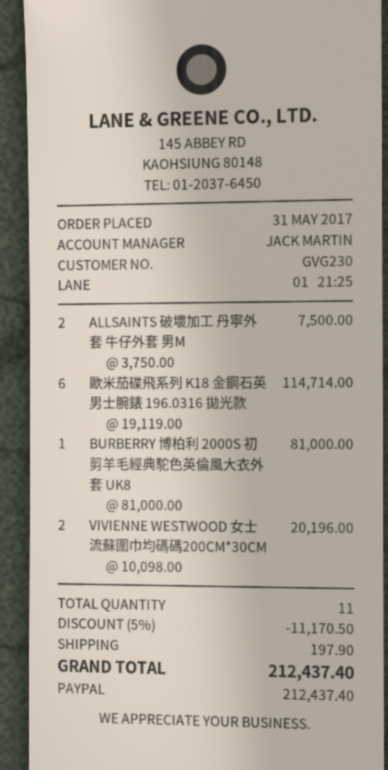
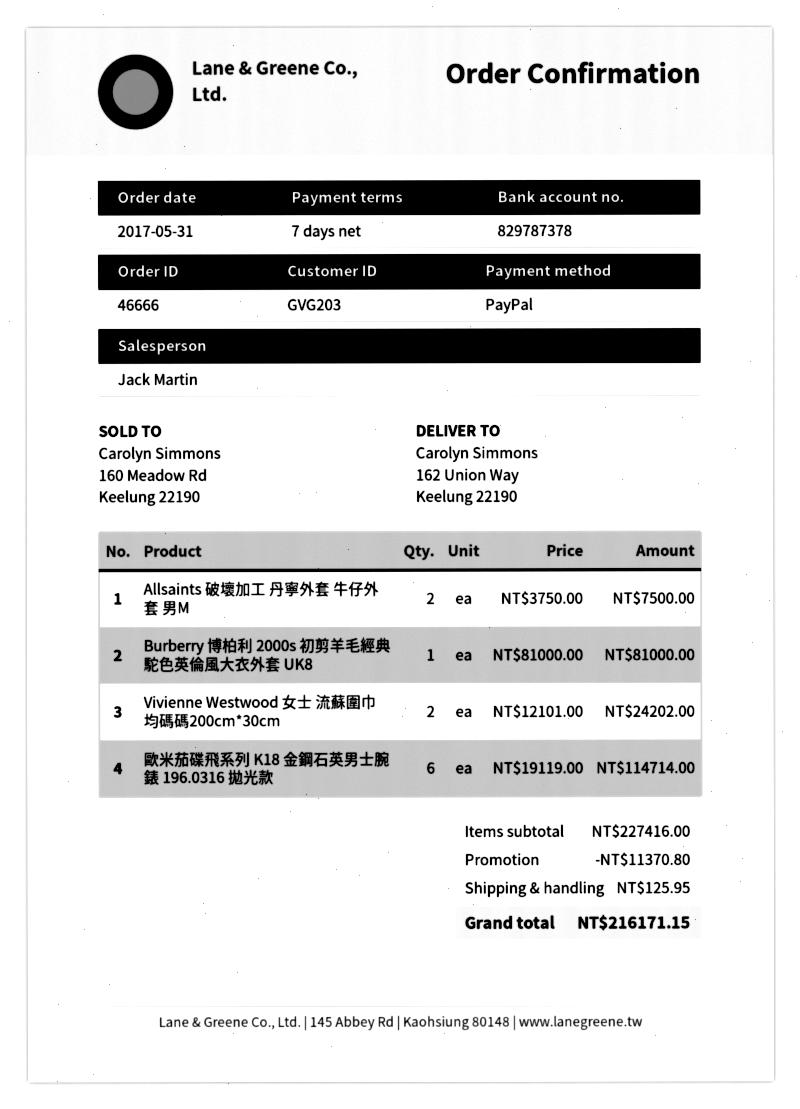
customer number: GVG230 -> GVG203
VIVIENNE WESTWOOD 女士 流蘇圍巾均碼碼200CM*30CM: 2 x 10098.00 = 20196.00 -> 2 x 12101.00 = 24202.00
discount: 11170.50 -> 11370.80
shipping: 197.90 -> 125.95
total: 212437.40 -> 216171.15

